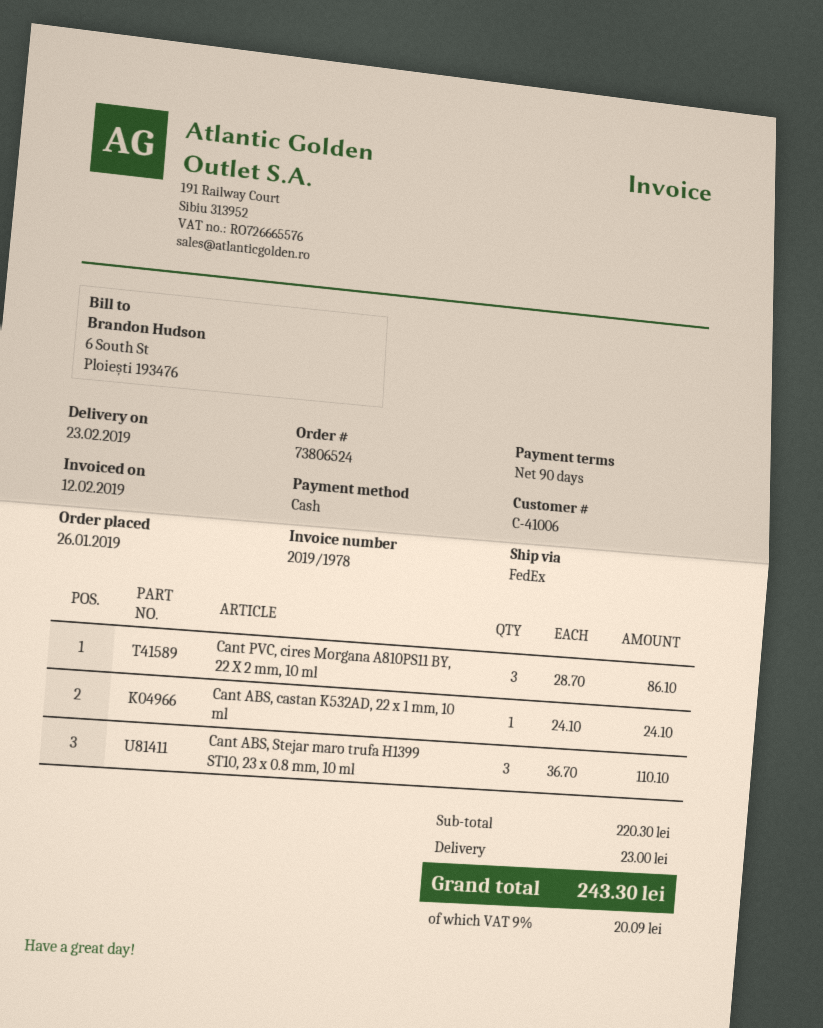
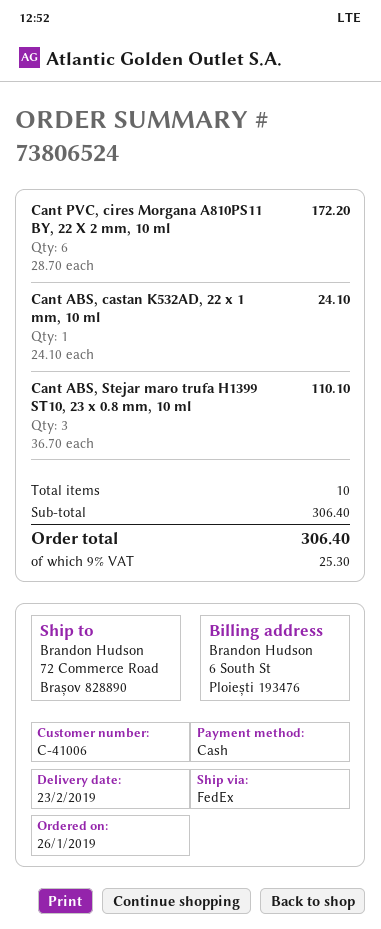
Cant PVC, cires Morgana A810PS11 BY, 22 X 2 mm, 10 ml: 3 x 28.70 = 86.10 -> 6 x 28.70 = 172.20
subtotal: 220.30 -> 306.40
shipping: 23.00 -> none
tax: 9% = 20.09 -> 9% = 25.30
total: 243.30 -> 306.40

